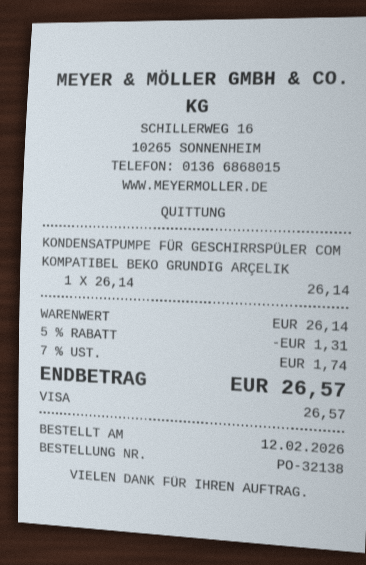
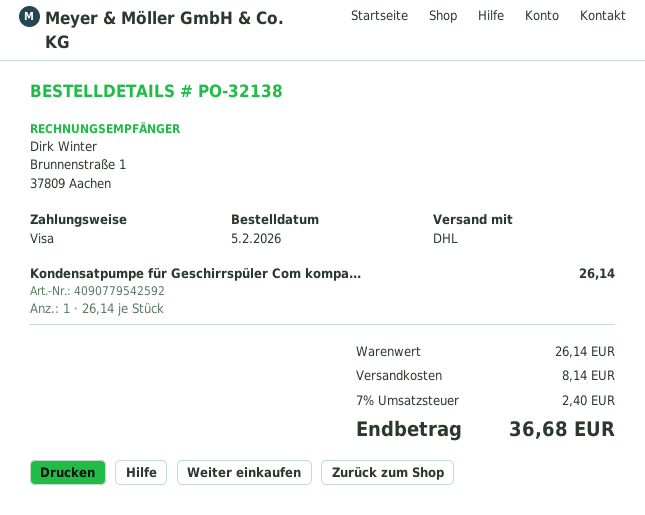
order date: 2026-02-12 -> 2026-02-05
discount: 5% = 1.31 -> none
shipping: none -> 8.14
tax: 7% = 1.74 -> 7% = 2.40
total: 26.57 -> 36.68

